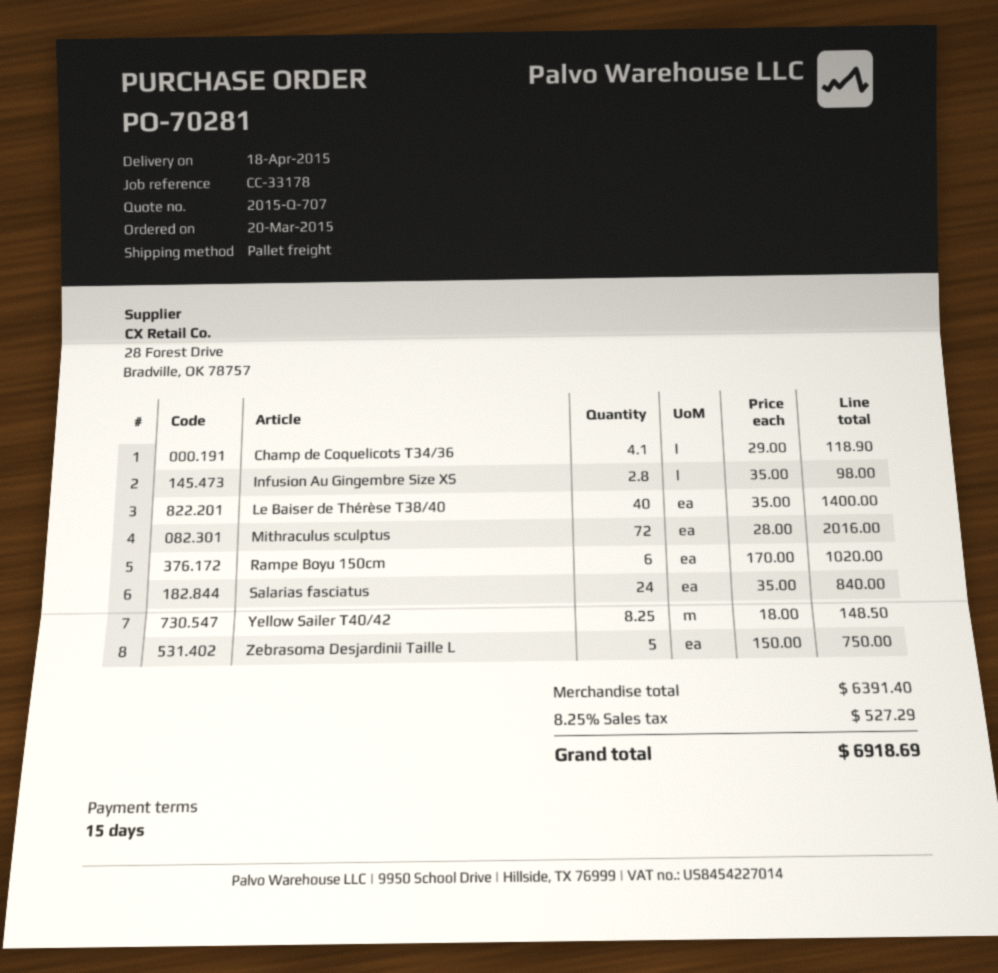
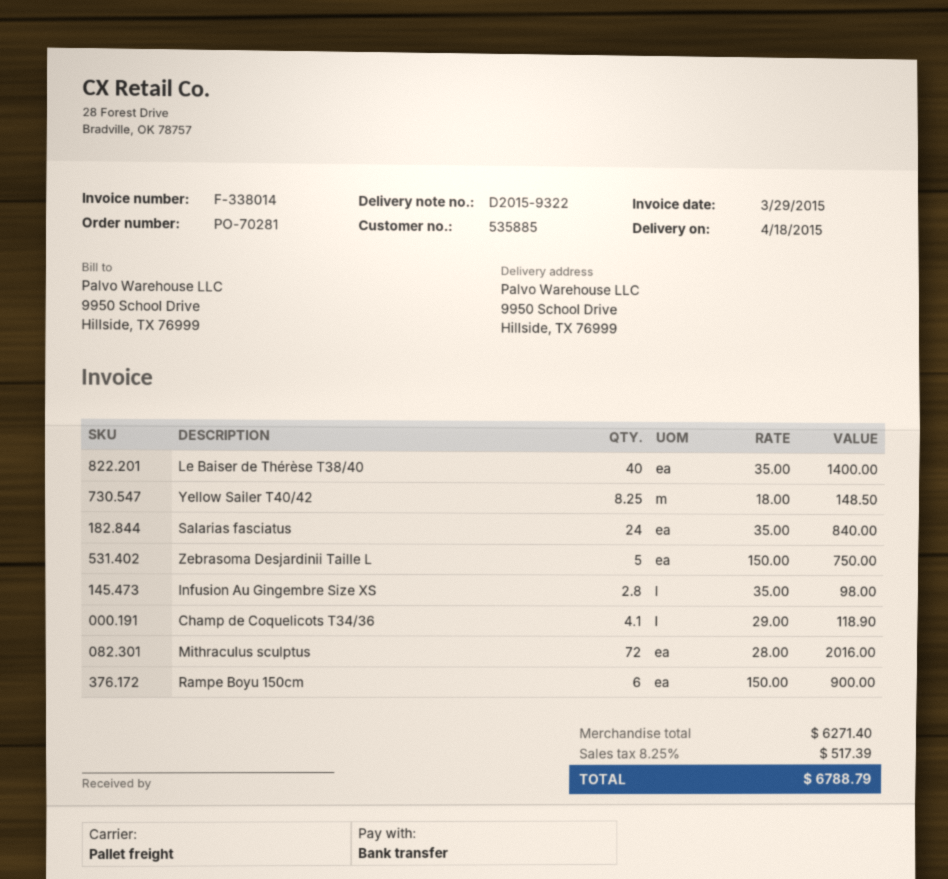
Rampe Boyu 150cm: 6 x 170.00 = 1020.00 -> 6 x 150.00 = 900.00
subtotal: 6391.40 -> 6271.40
tax: 8.25% = 527.29 -> 8.25% = 517.39
total: 6918.69 -> 6788.79

